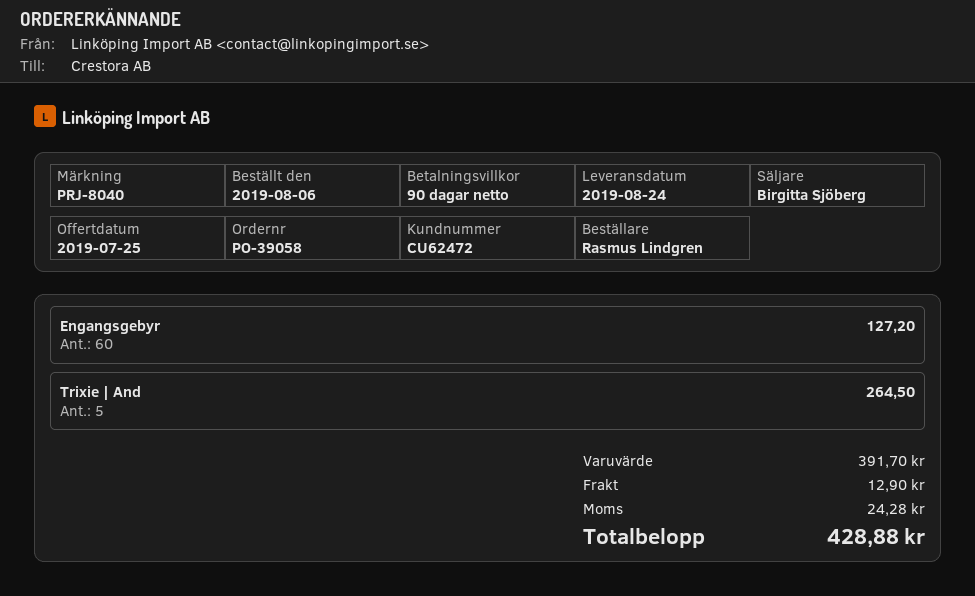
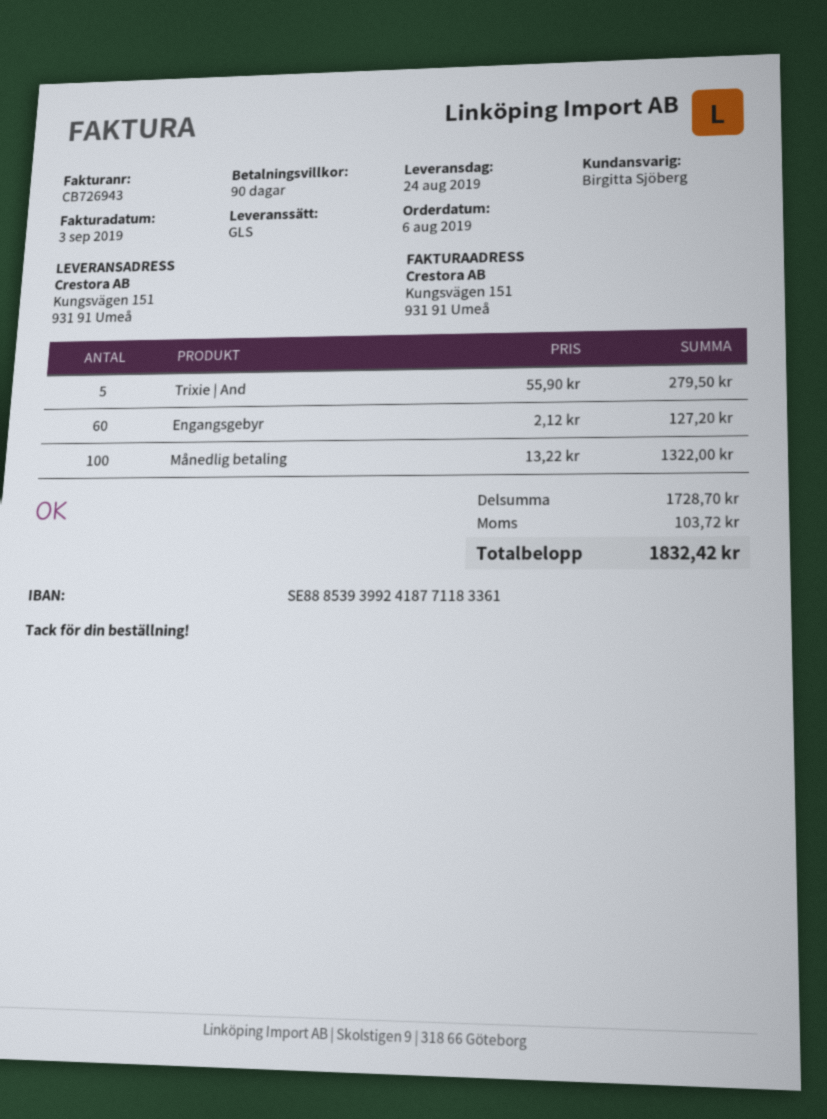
Trixie | And: 5 for 264.50 -> 5 for 279.50
Månedlig betaling: none -> 100 for 1322.00
subtotal: 391.70 -> 1728.70
shipping: 12.90 -> none
tax: 24.28 -> 103.72
total: 428.88 -> 1832.42

